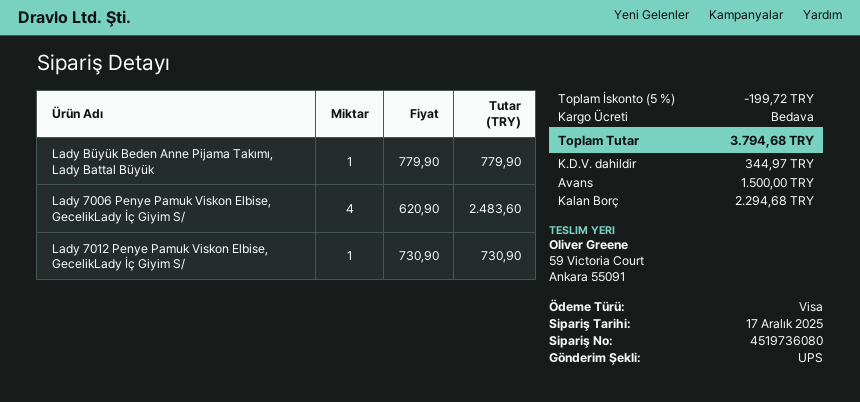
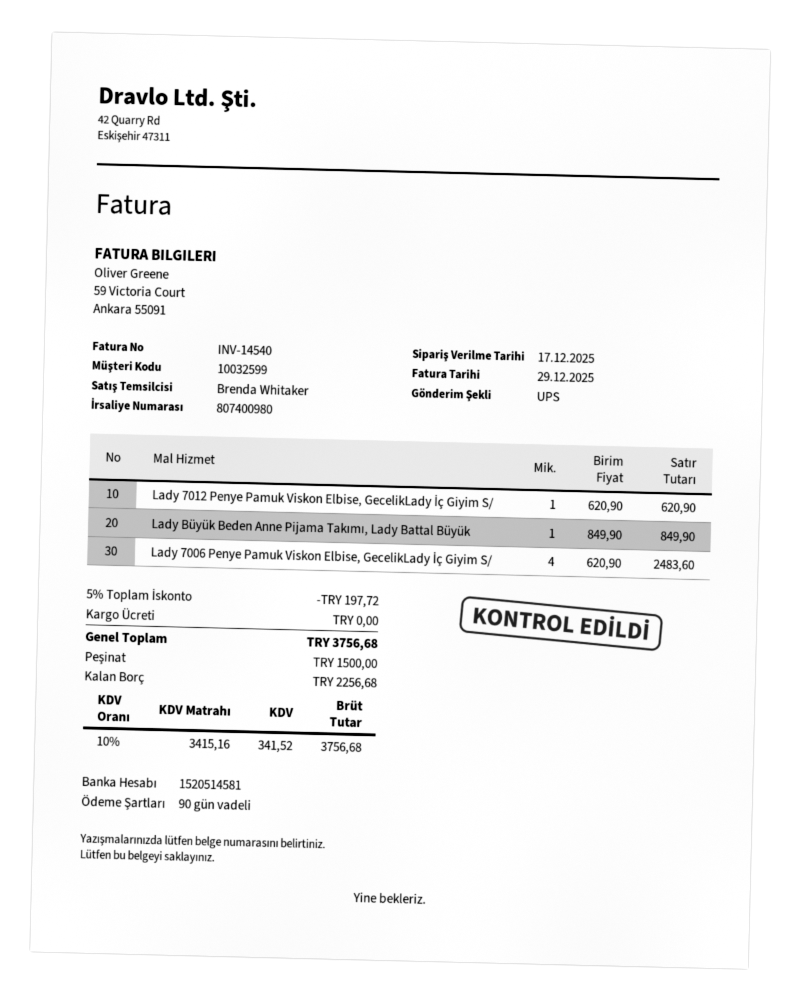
Lady Büyük Beden Anne Pijama Takımı, Lady Battal Büyük: 1 x 779.90 = 779.90 -> 1 x 849.90 = 849.90
Lady 7012 Penye Pamuk Viskon Elbise, GecelikLady İç Giyim S/: 1 x 730.90 = 730.90 -> 1 x 620.90 = 620.90
discount: 5% = 199.72 -> 5% = 197.72
tax: 344.97 -> 341.52
total: 3794.68 -> 3756.68
balance: 2294.68 -> 2256.68

